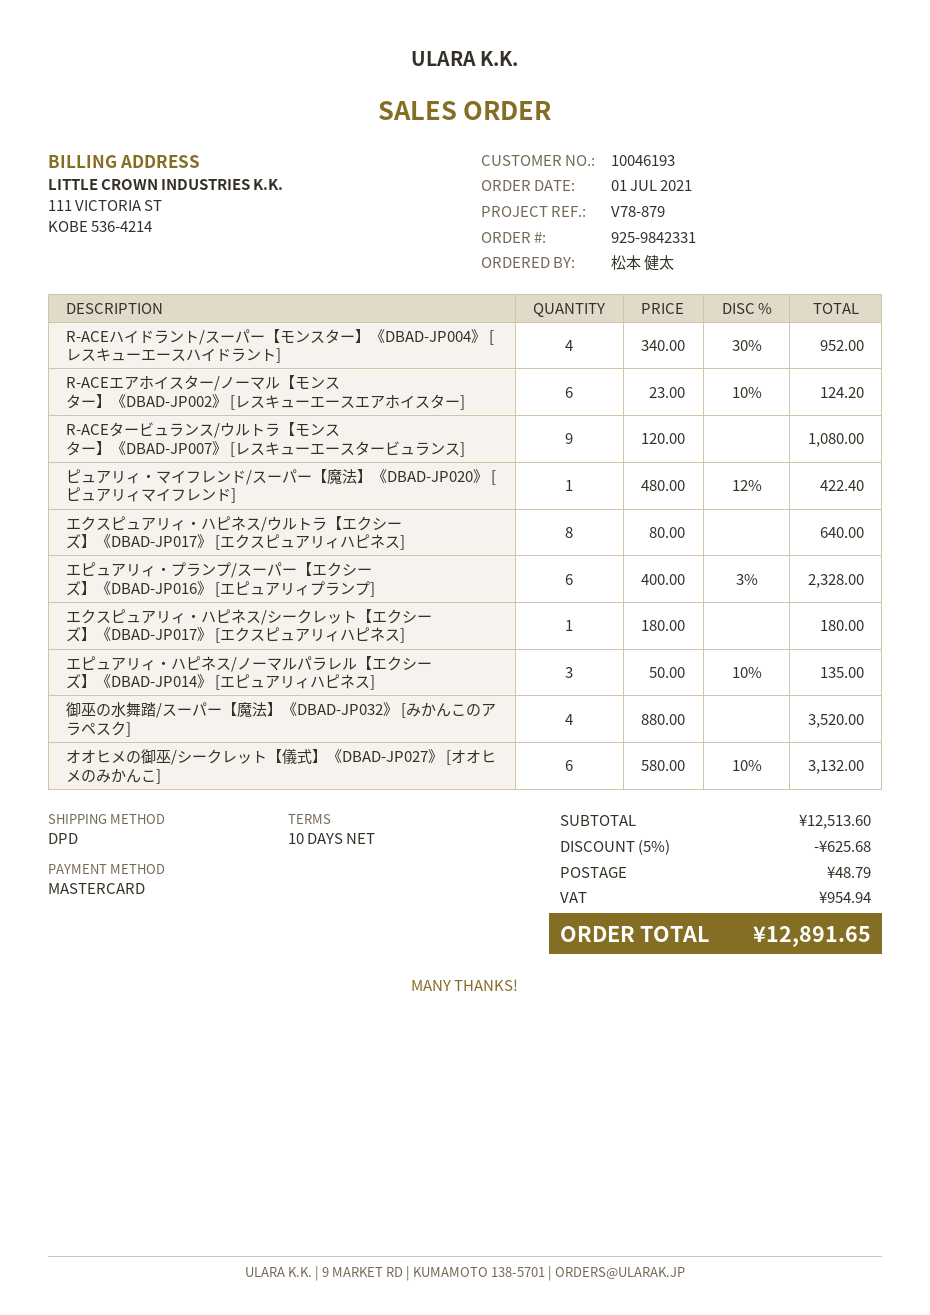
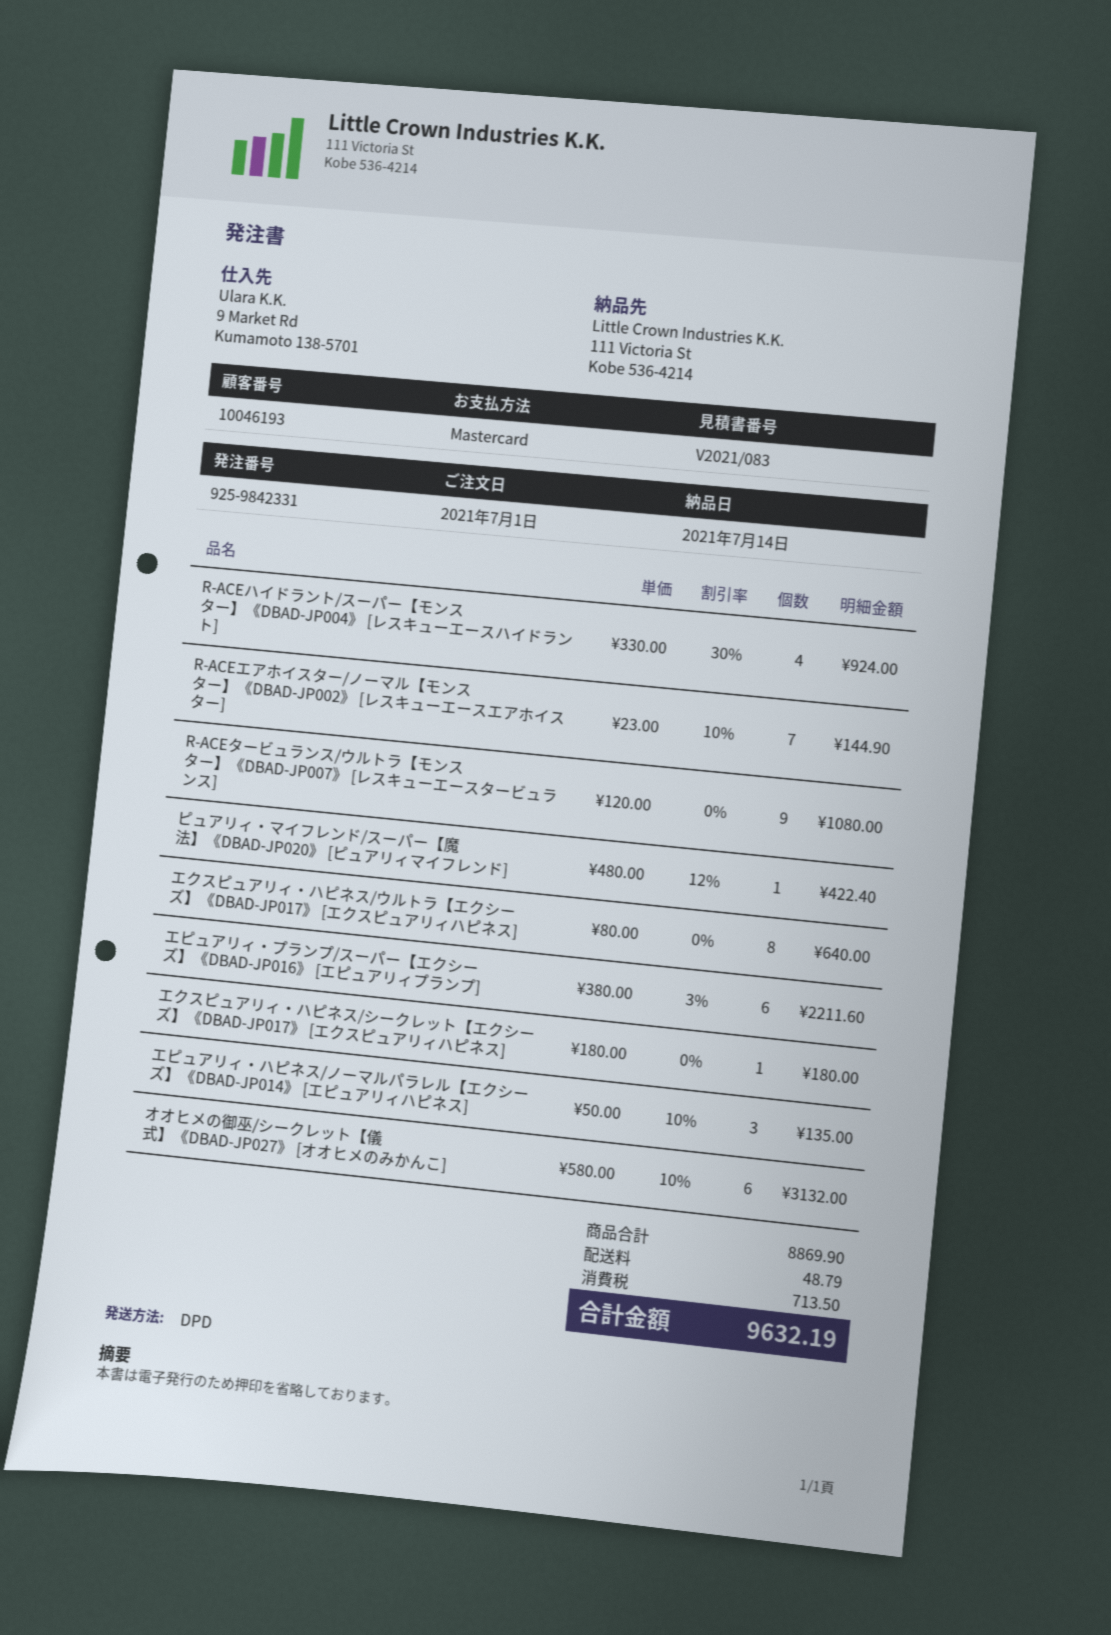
R-ACEハイドラント/スーパー【モンスター】《DBAD-JP004》 [レスキューエースハイドラント]: 4 x 340.00 - 30% = 952.00 -> 4 x 330.00 - 30% = 924.00
R-ACEエアホイスター/ノーマル【モンスター】《DBAD-JP002》 [レスキューエースエアホイスター]: 6 x 23.00 - 10% = 124.20 -> 7 x 23.00 - 10% = 144.90
エピュアリィ・プランプ/スーパー【エクシーズ】《DBAD-JP016》 [エピュアリィプランプ]: 6 x 400.00 - 3% = 2328.00 -> 6 x 380.00 - 3% = 2211.60
御巫の水舞踏/スーパー【魔法】《DBAD-JP032》 [みかんこのアラペスク]: 4 x 880.00 = 3520.00 -> none
subtotal: 12513.60 -> 8869.90
discount: 5% = 625.68 -> none
tax: 954.94 -> 713.50
total: 12891.65 -> 9632.19

